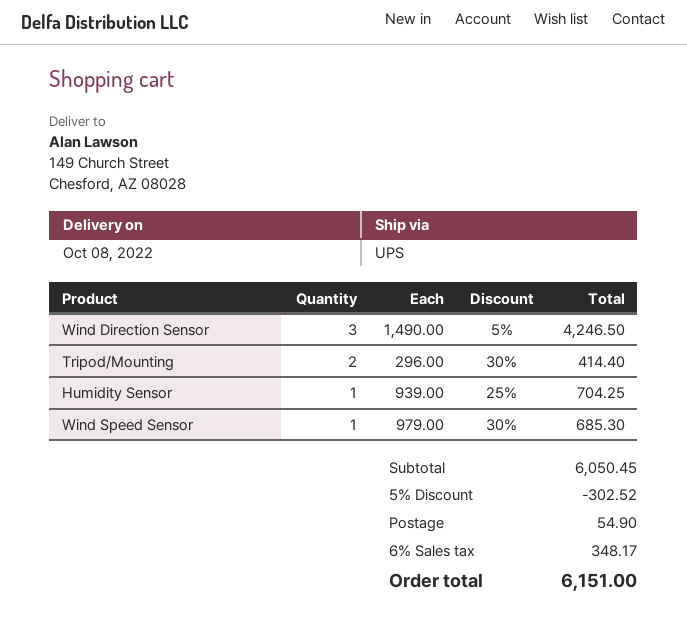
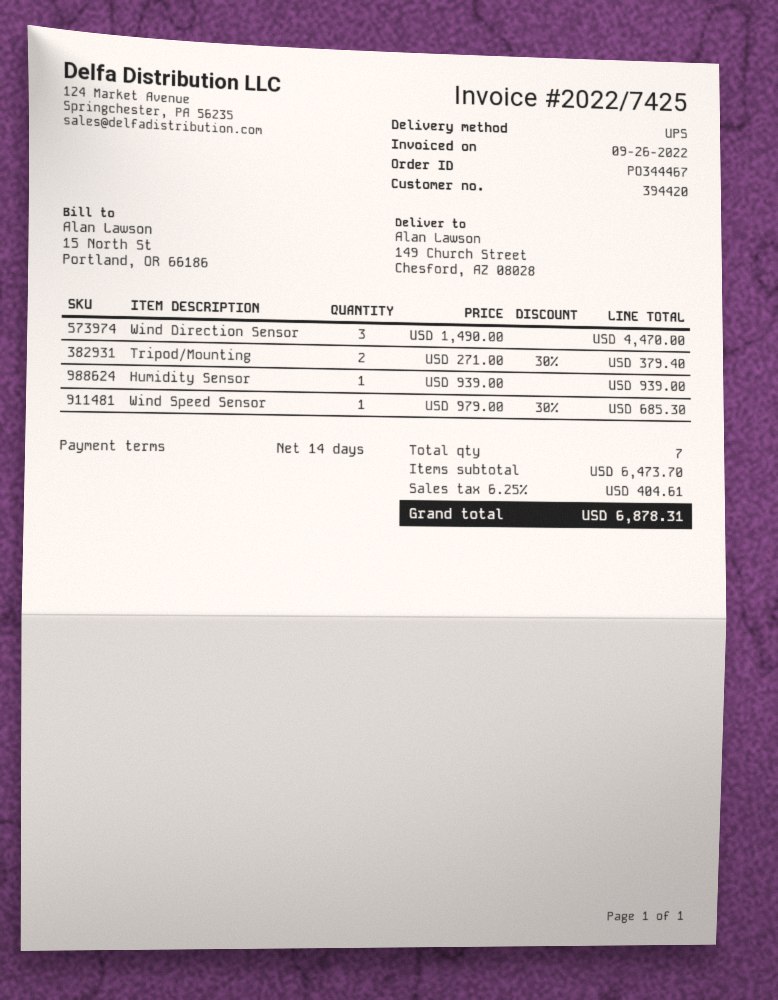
Wind Direction Sensor: 3 x 1490.00 - 5% = 4246.50 -> 3 x 1490.00 = 4470.00
Tripod/Mounting: 2 x 296.00 - 30% = 414.40 -> 2 x 271.00 - 30% = 379.40
Humidity Sensor: 1 x 939.00 - 25% = 704.25 -> 1 x 939.00 = 939.00
subtotal: 6050.45 -> 6473.70
discount: 5% = 302.52 -> none
shipping: 54.90 -> none
tax: 6% = 348.17 -> 6.25% = 404.61
total: 6151.00 -> 6878.31

